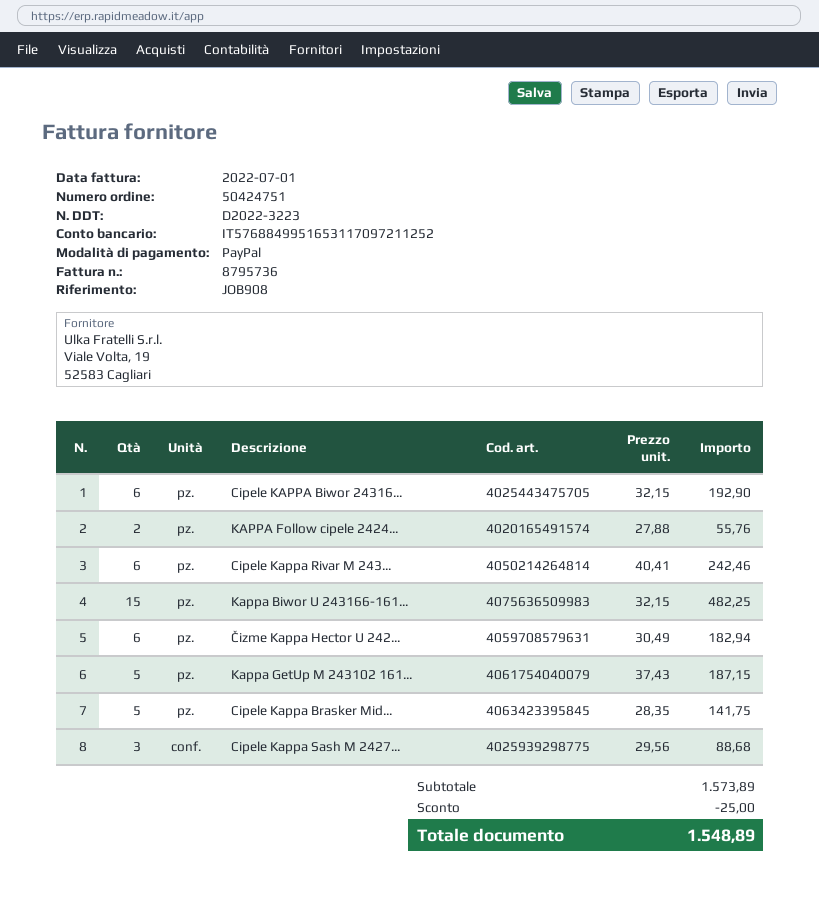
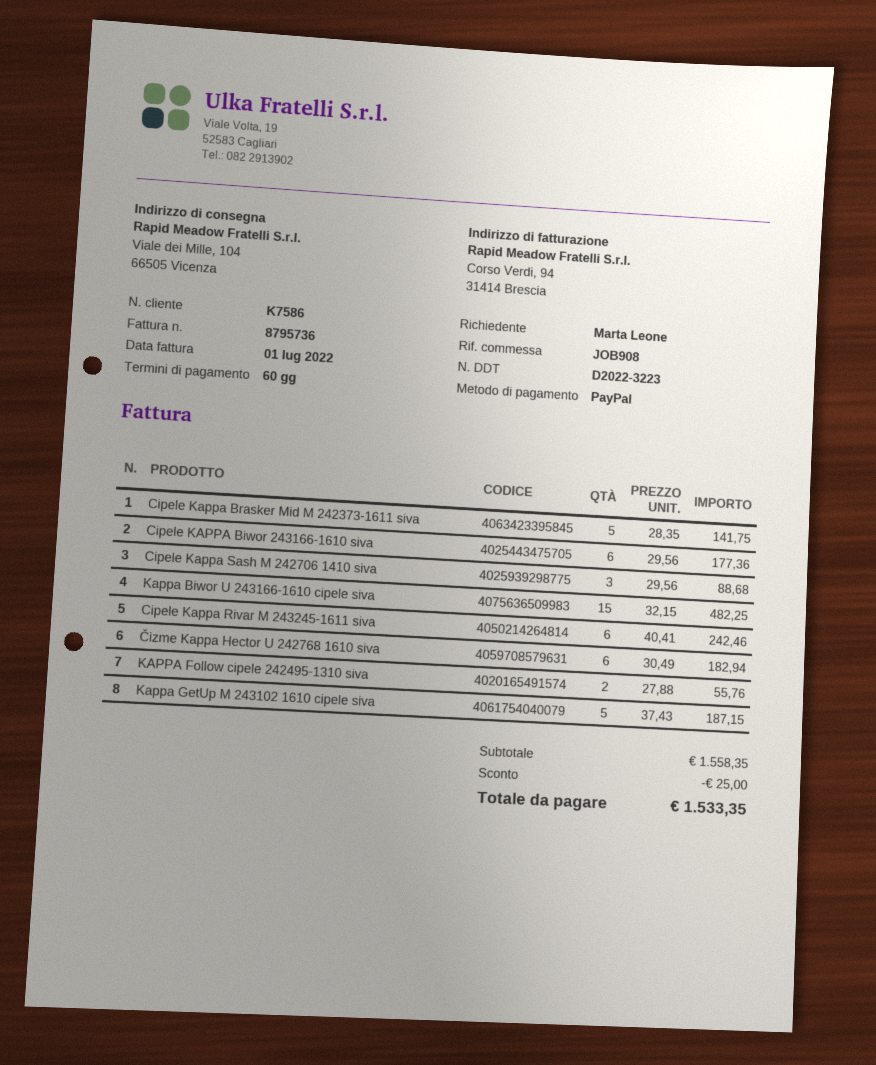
Cipele KAPPA Biwor 24316...: 6 x 32.15 = 192.90 -> 6 x 29.56 = 177.36
subtotal: 1573.89 -> 1558.35
total: 1548.89 -> 1533.35

